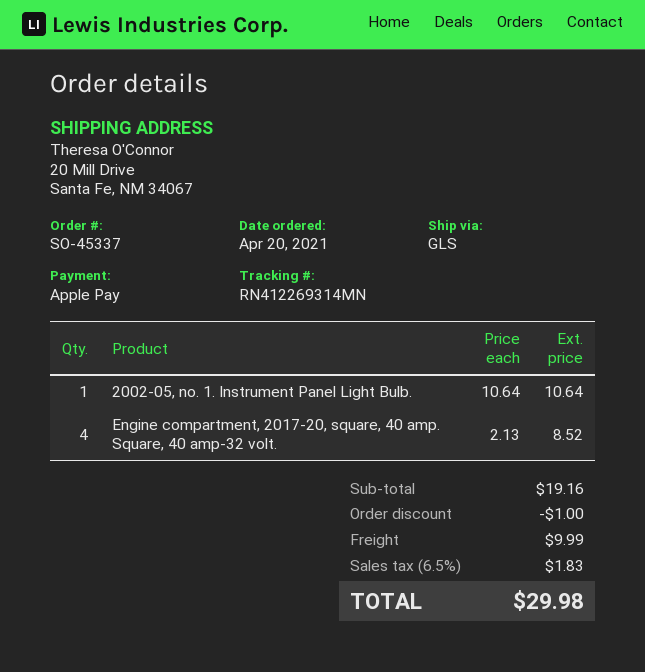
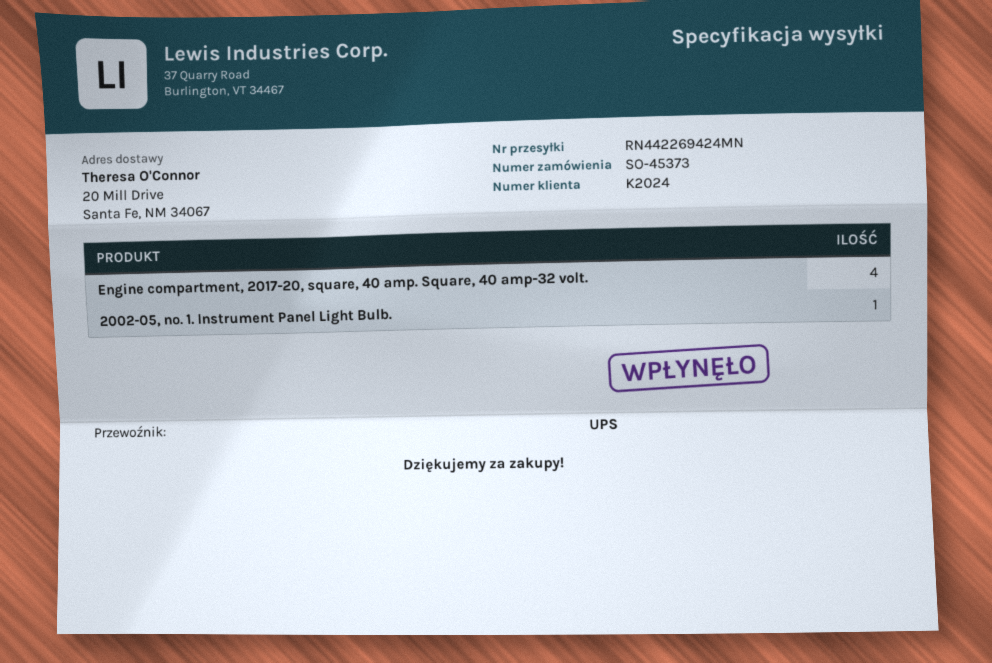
order number: SO-45337 -> SO-45373
shipping method: GLS -> UPS
tracking number: RN412269314MN -> RN442269424MN

